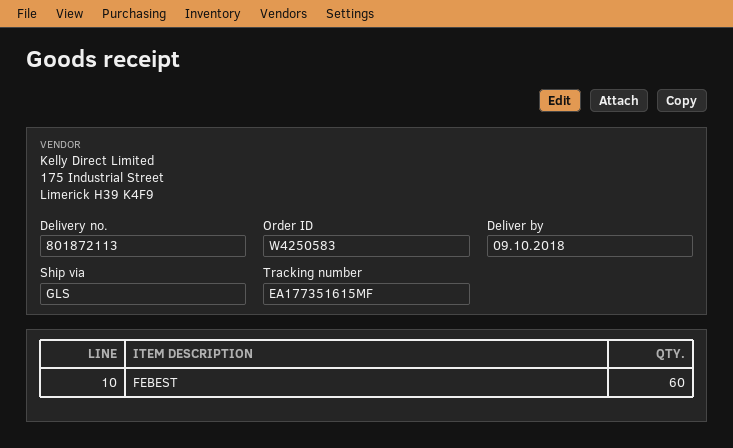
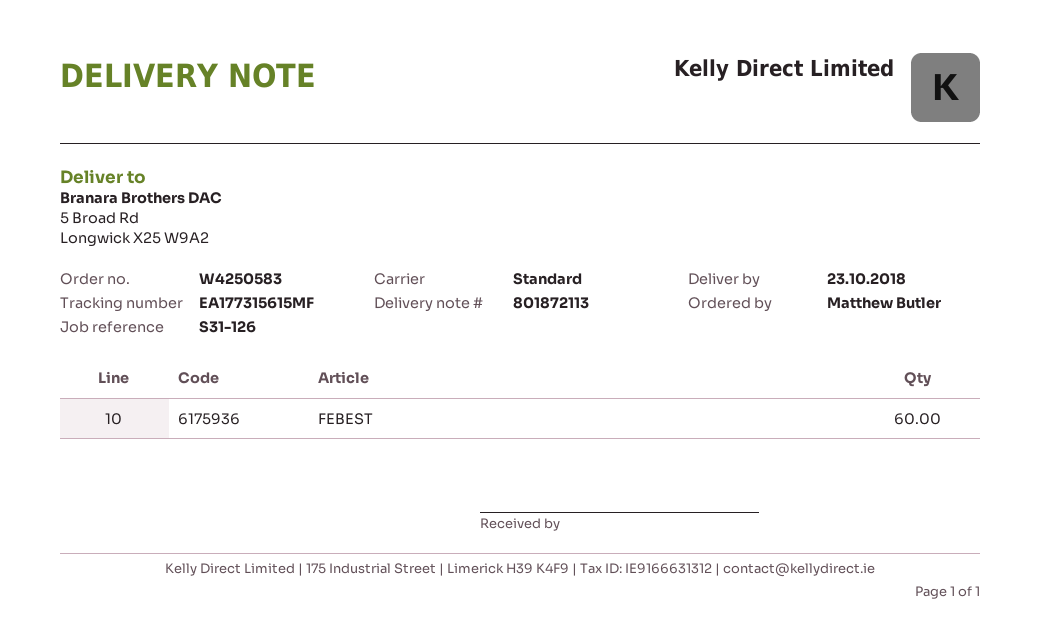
delivery date: 2018-10-09 -> 2018-10-23
shipping method: GLS -> standard
tracking number: EA177351615MF -> EA177315615MF

